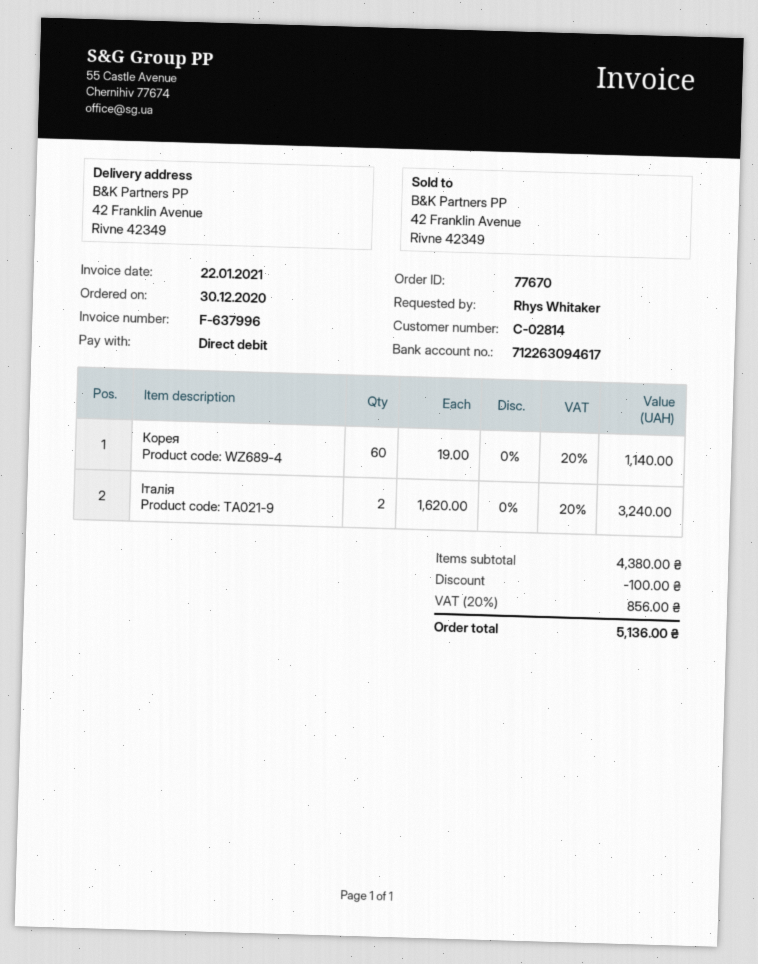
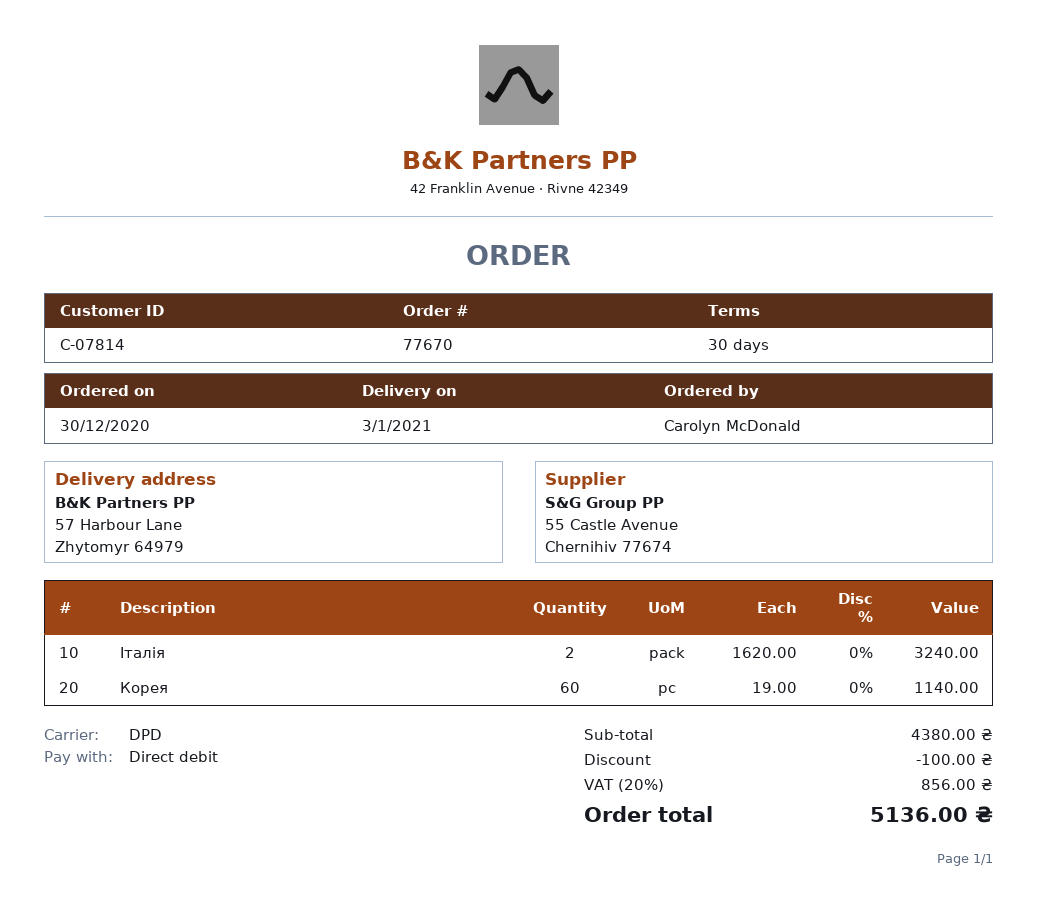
customer number: C-02814 -> C-07814
ordered by: Rhys Whitaker -> Carolyn McDonald
ship to: 42 Franklin Avenue, Rivne 42349 -> 57 Harbour Lane, Zhytomyr 64979

